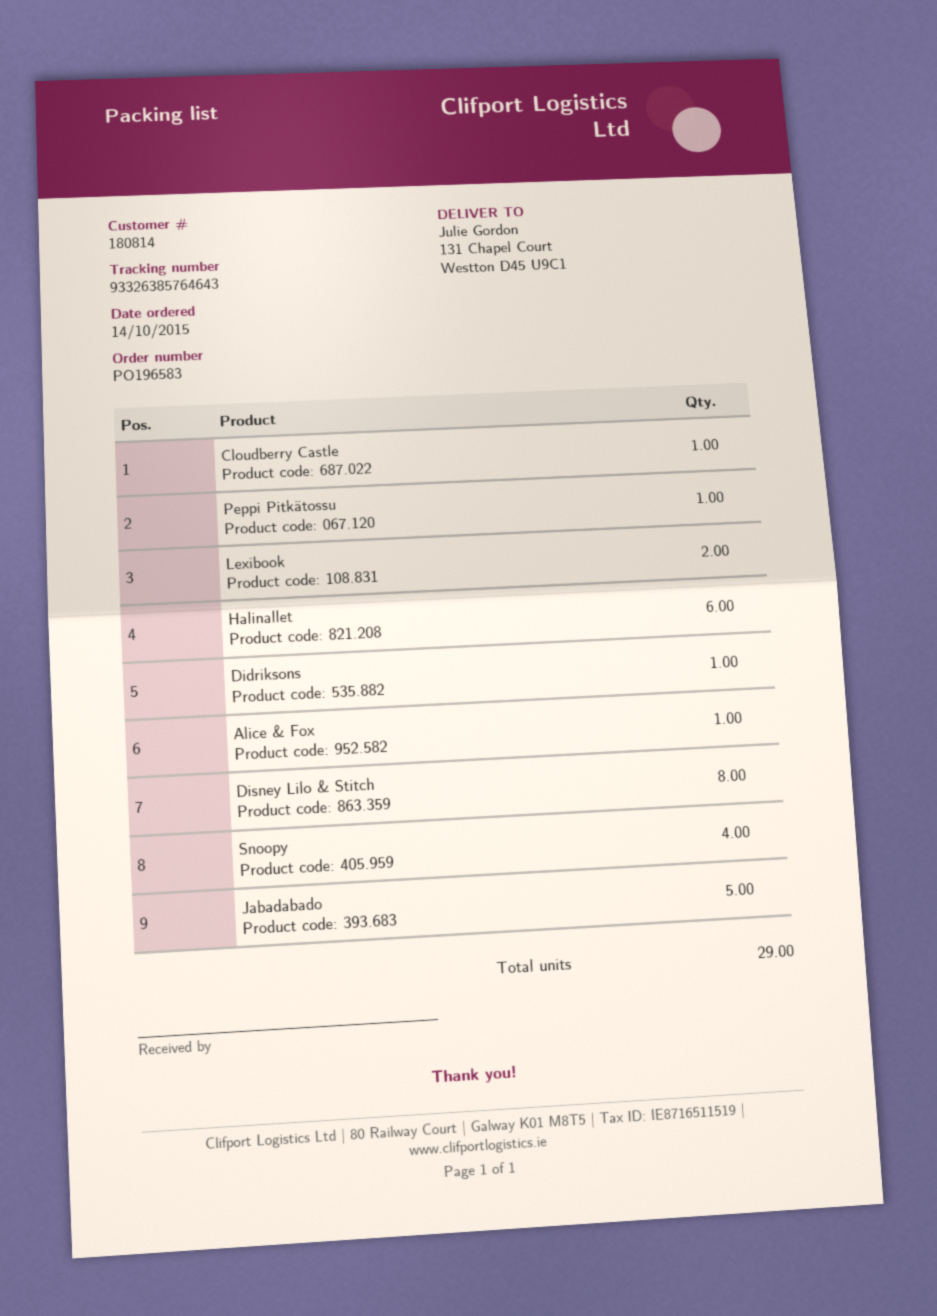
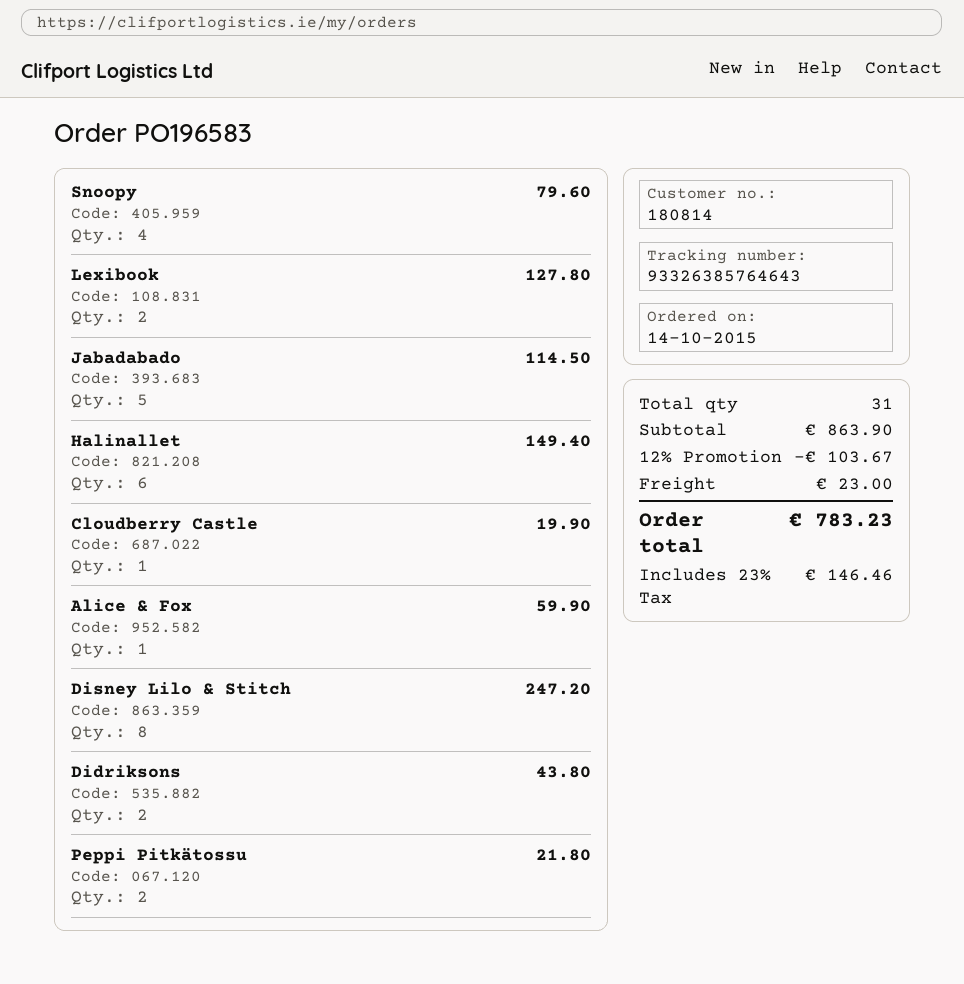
Peppi Pitkätossu: 1 -> 2
Didriksons: 1 -> 2
total quantity: 29 -> 31

